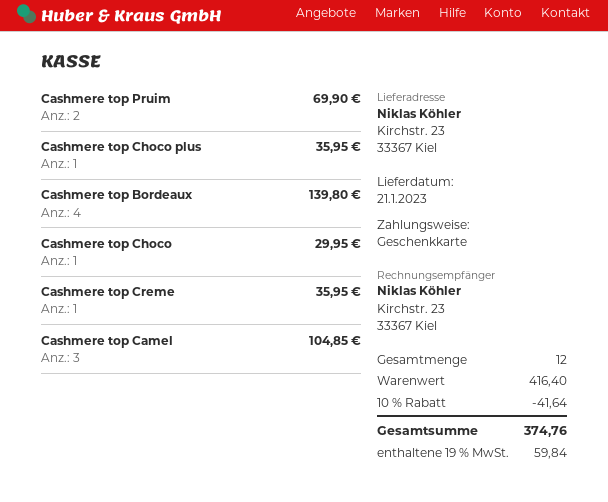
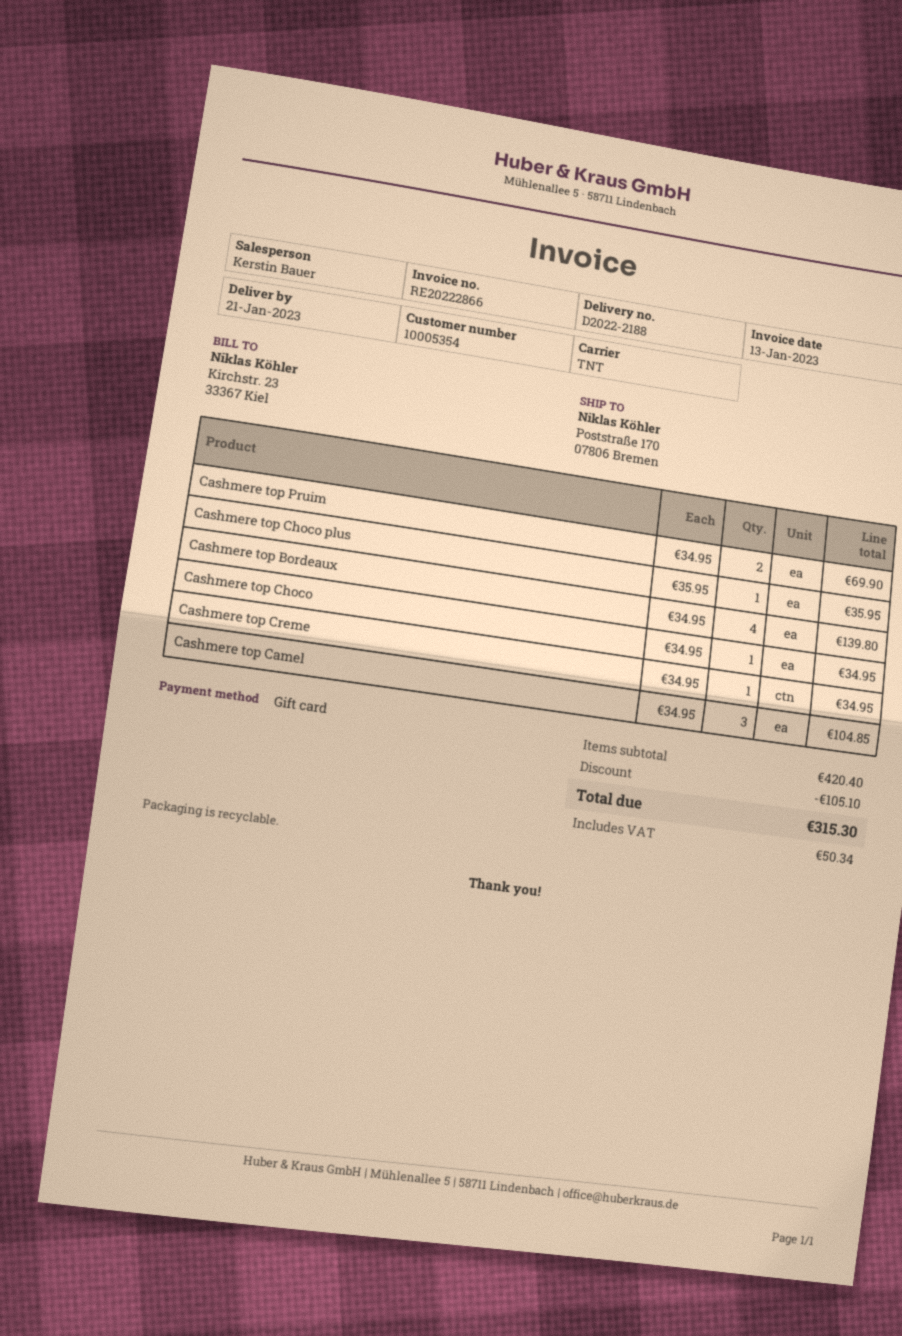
ship to: Kirchstr. 23, 33367 Kiel -> Poststraße 170, 07806 Bremen
Cashmere top Choco: 1 for 29.95 -> 1 for 34.95
Cashmere top Creme: 1 for 35.95 -> 1 for 34.95
subtotal: 416.40 -> 420.40
discount: 41.64 -> 105.10
tax: 59.84 -> 50.34
total: 374.76 -> 315.30

